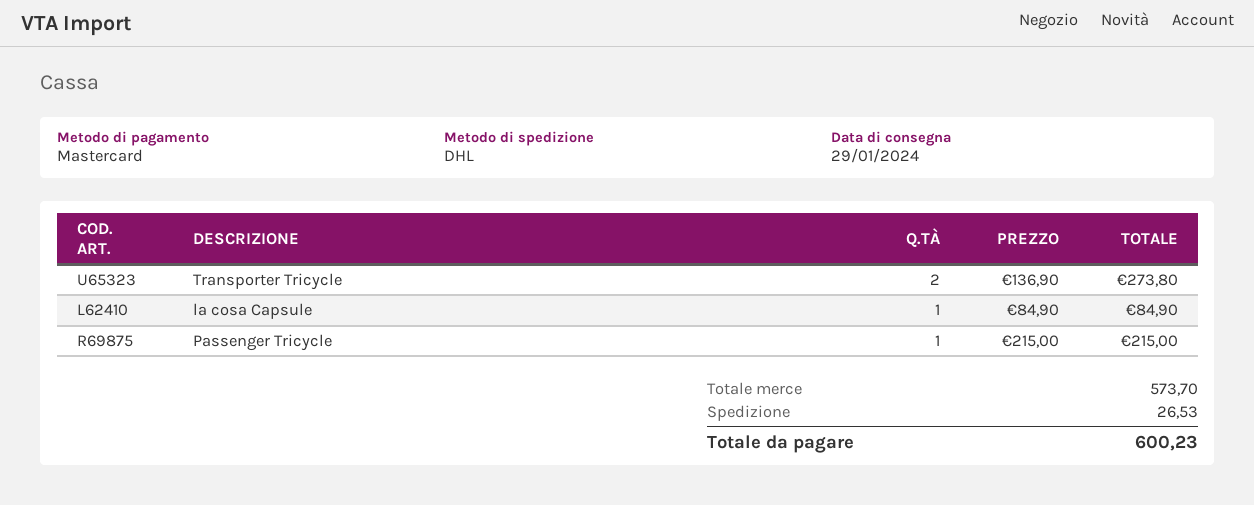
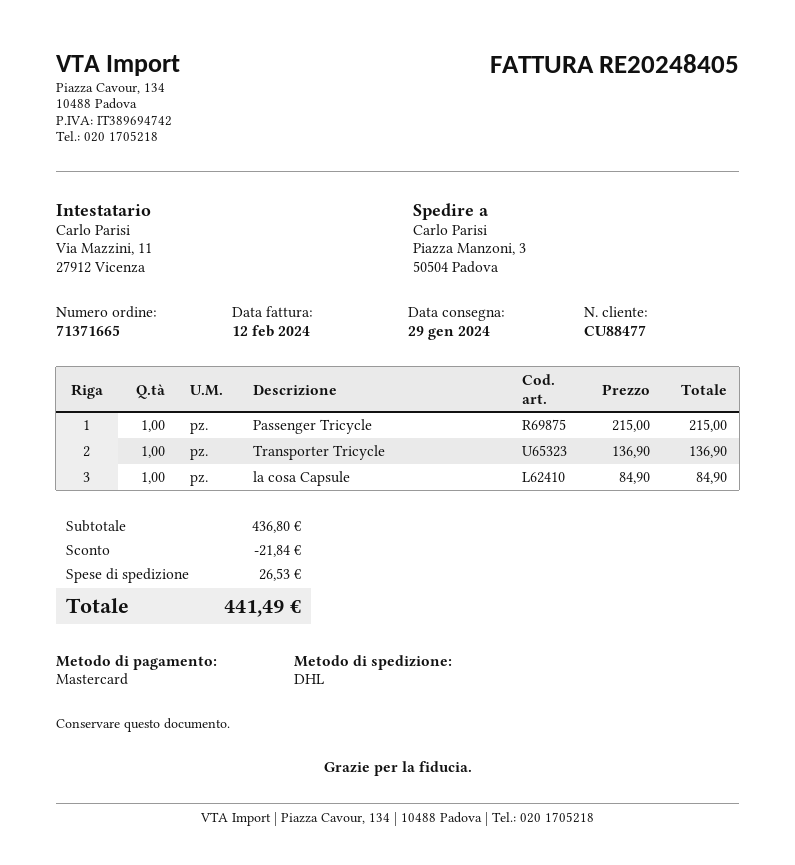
Transporter Tricycle: 2 x 136.90 = 273.80 -> 1 x 136.90 = 136.90
subtotal: 573.70 -> 436.80
discount: none -> 21.84
total: 600.23 -> 441.49

